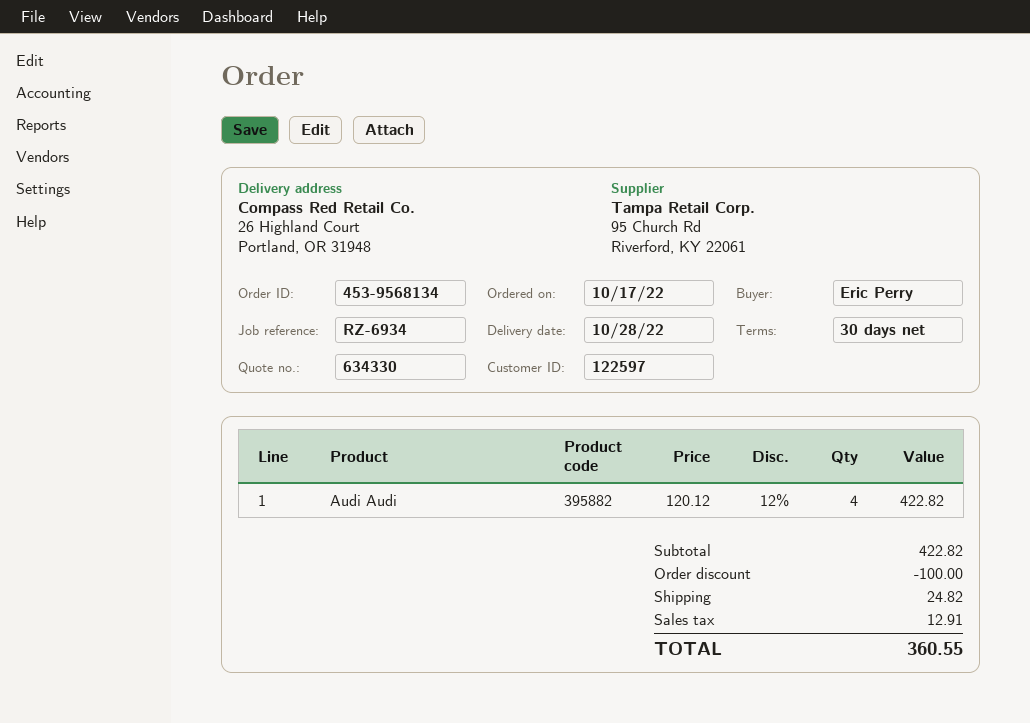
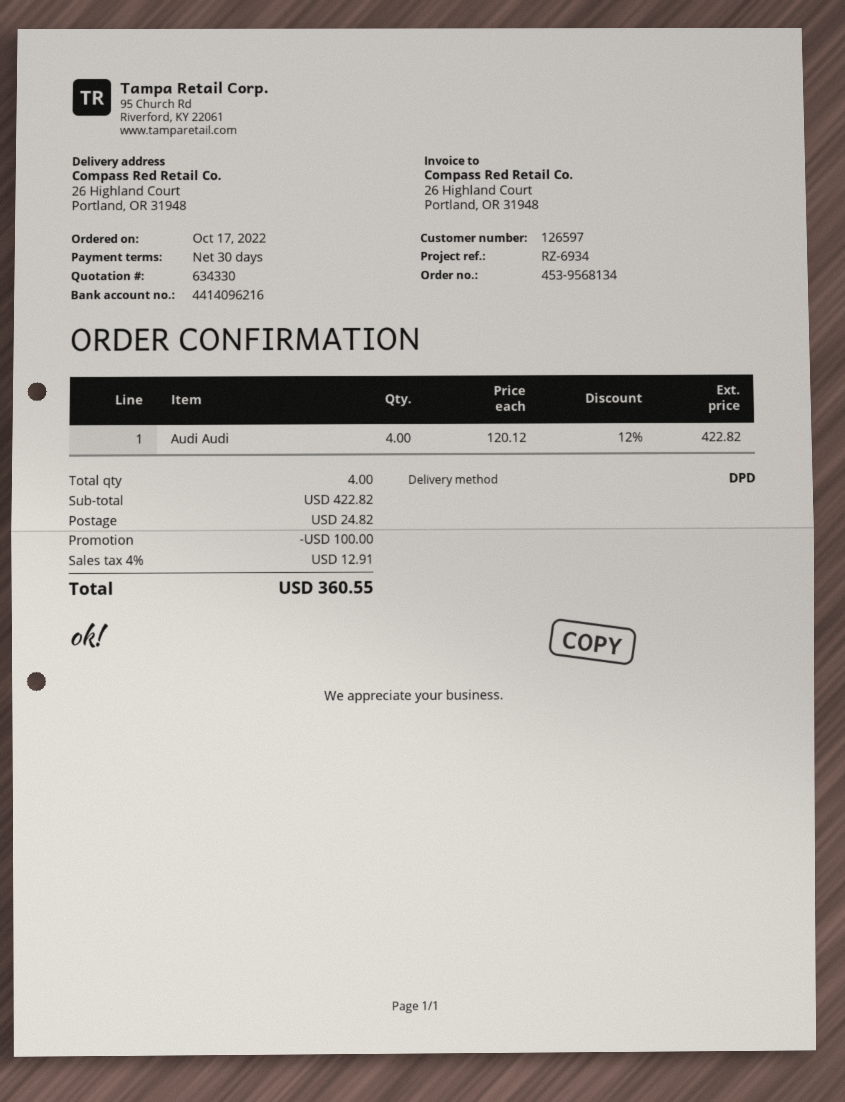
customer number: 122597 -> 126597

